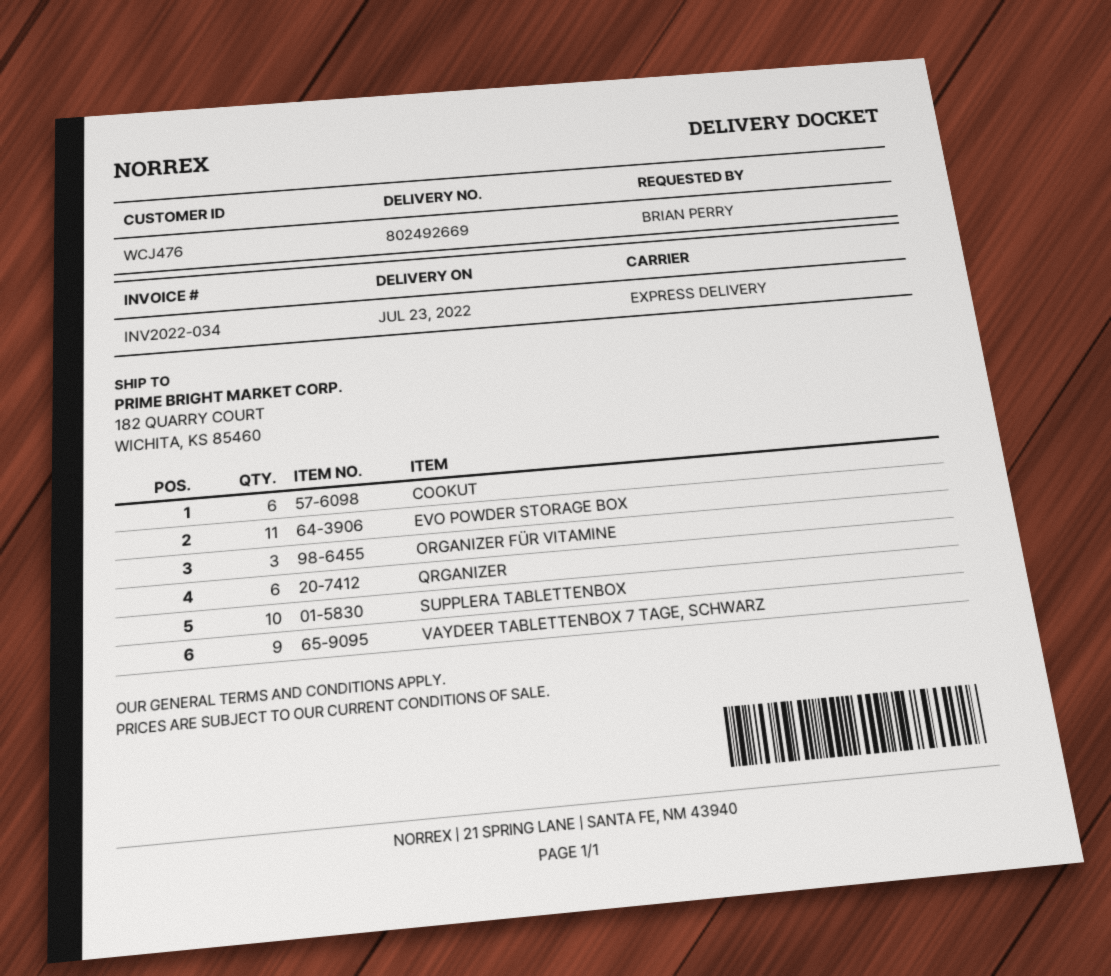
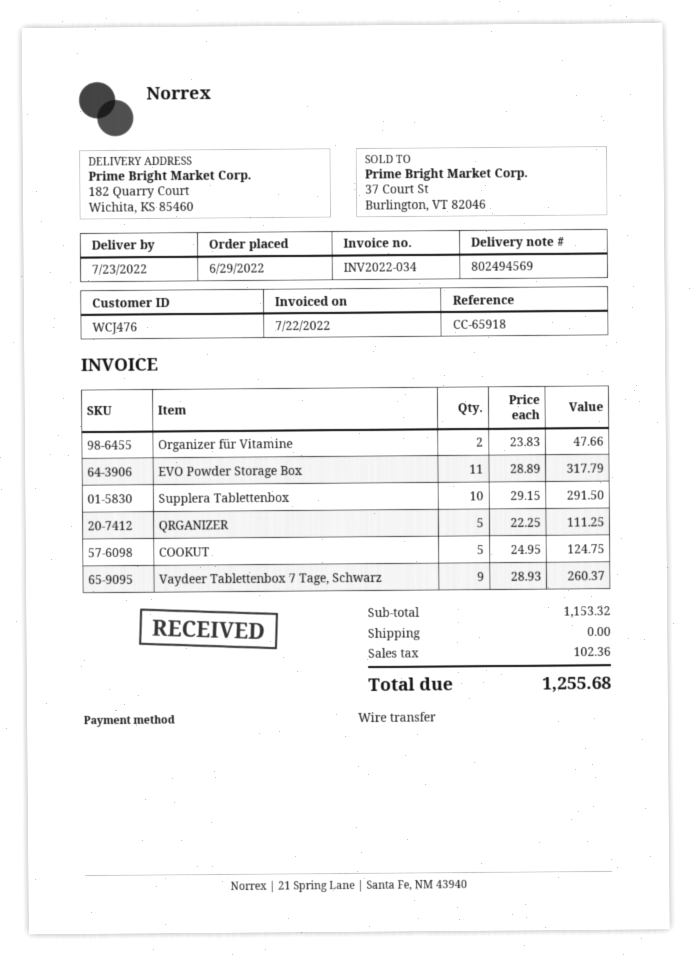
delivery note number: 802492669 -> 802494569
COOKUT: 6 -> 5
ORGANIZER FÜR VITAMINE: 3 -> 2
QRGANIZER: 6 -> 5

